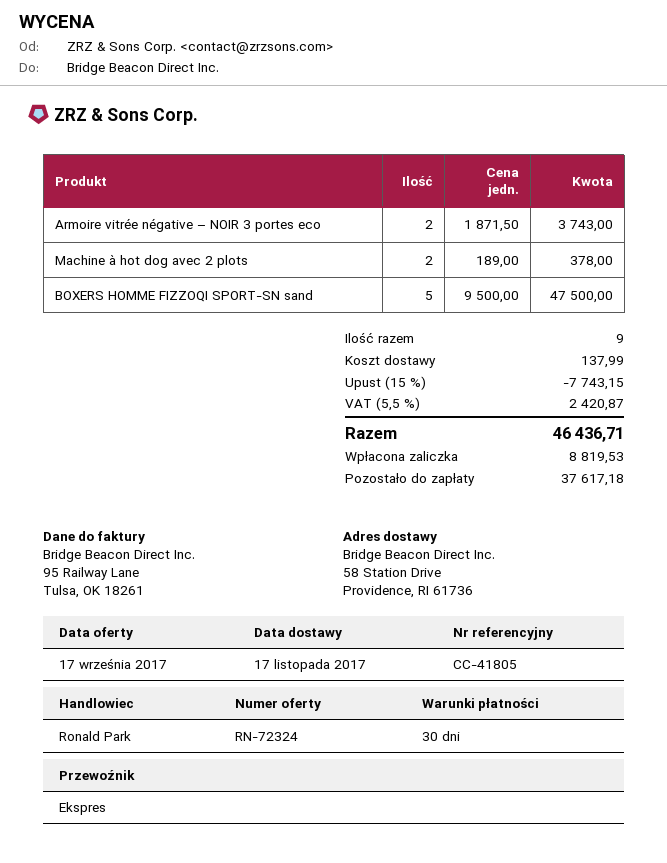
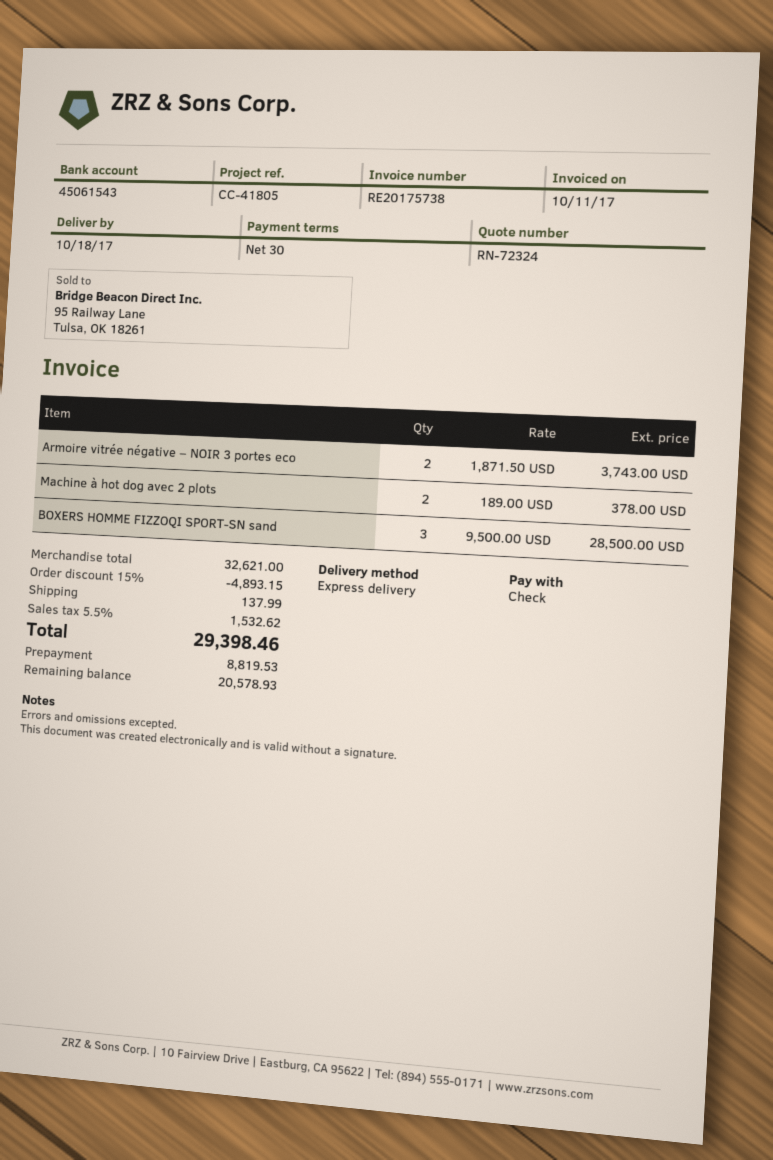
delivery date: 2017-11-17 -> 2017-10-18
BOXERS HOMME FIZZOQI SPORT-SN sand: 5 x 9500.00 = 47500.00 -> 3 x 9500.00 = 28500.00
discount: 15% = 7743.15 -> 15% = 4893.15
tax: 5.5% = 2420.87 -> 5.5% = 1532.62
total: 46436.71 -> 29398.46
balance: 37617.18 -> 20578.93

